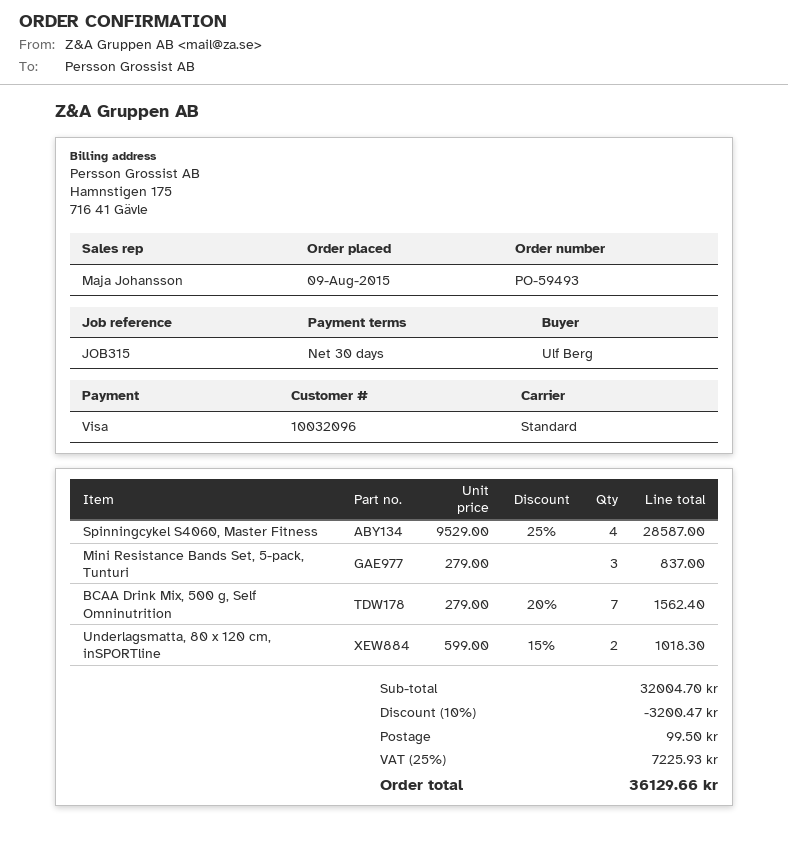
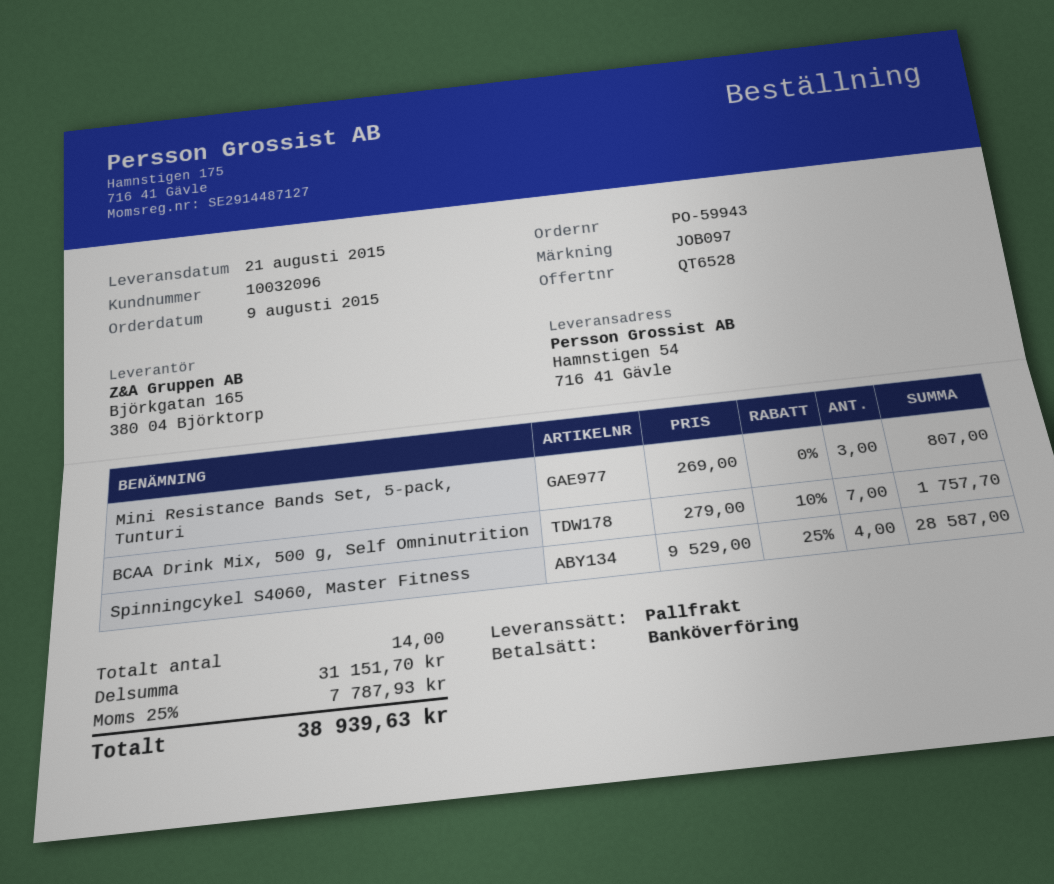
order number: PO-59493 -> PO-59943
reference: JOB315 -> JOB097
payment method: Visa -> bank transfer
shipping method: standard -> pallet freight
Mini Resistance Bands Set, 5-pack, Tunturi: 3 x 279.00 = 837.00 -> 3 x 269.00 = 807.00
BCAA Drink Mix, 500 g, Self Omninutrition: 7 x 279.00 - 20% = 1562.40 -> 7 x 279.00 - 10% = 1757.70
Underlagsmatta, 80 x 120 cm, inSPORTline: 2 x 599.00 - 15% = 1018.30 -> none
subtotal: 32004.70 -> 31151.70
discount: 10% = 3200.47 -> none
shipping: 99.50 -> none
tax: 25% = 7225.93 -> 25% = 7787.93
total: 36129.66 -> 38939.63

